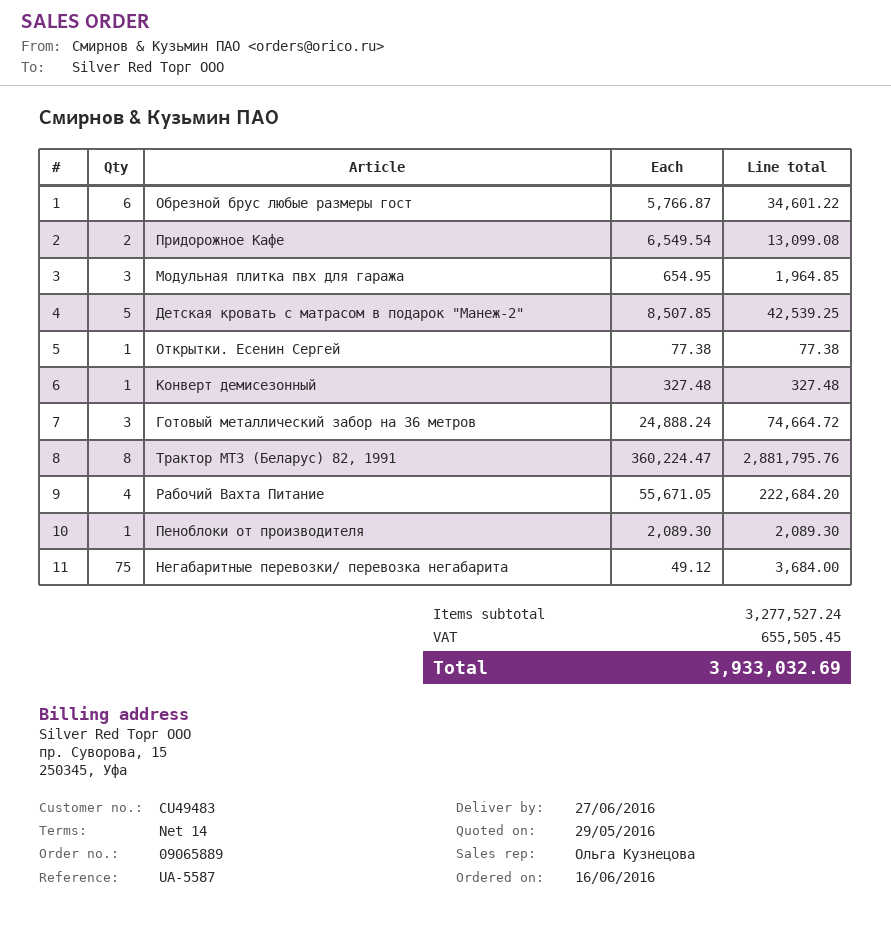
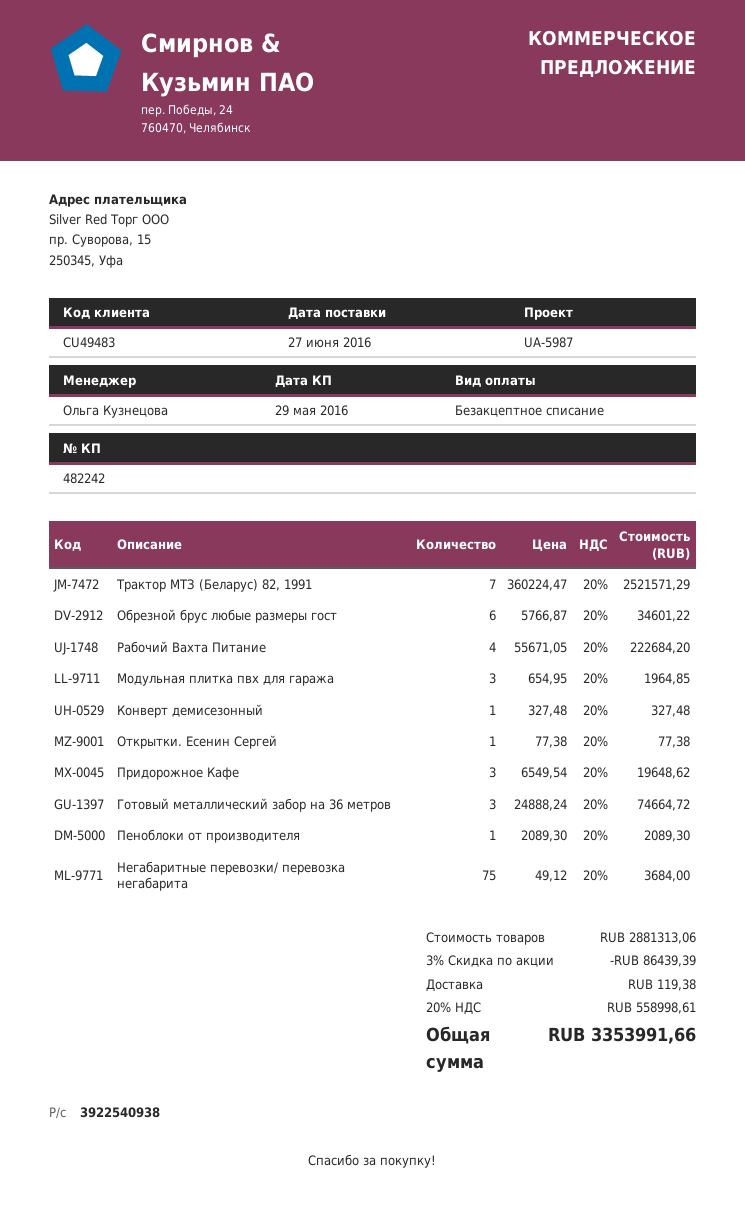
reference: UA-5587 -> UA-5987
Придорожное Кафе: 2 x 6549.54 = 13099.08 -> 3 x 6549.54 = 19648.62
Детская кровать с матрасом в подарок "Манеж-2": 5 x 8507.85 = 42539.25 -> none
Трактор МТЗ (Беларус) 82, 1991: 8 x 360224.47 = 2881795.76 -> 7 x 360224.47 = 2521571.29
subtotal: 3277527.24 -> 2881313.06
discount: none -> 3% = 86439.39
shipping: none -> 119.38
tax: 655505.45 -> 558998.61
total: 3933032.69 -> 3353991.66

